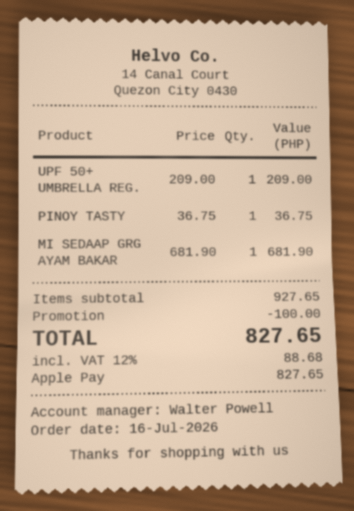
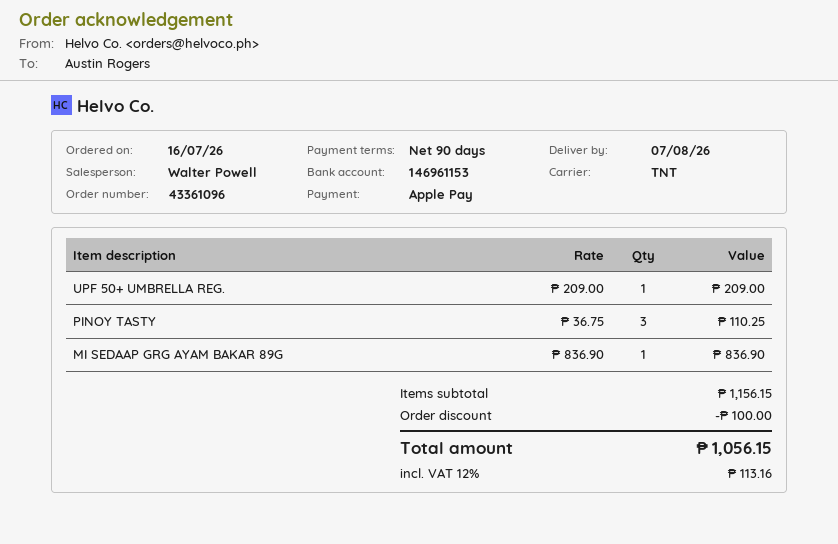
PINOY TASTY: 1 x 36.75 = 36.75 -> 3 x 36.75 = 110.25
MI SEDAAP GRG AYAM BAKAR: 1 x 681.90 = 681.90 -> 1 x 836.90 = 836.90
subtotal: 927.65 -> 1156.15
tax: 12% = 88.68 -> 12% = 113.16
total: 827.65 -> 1056.15

